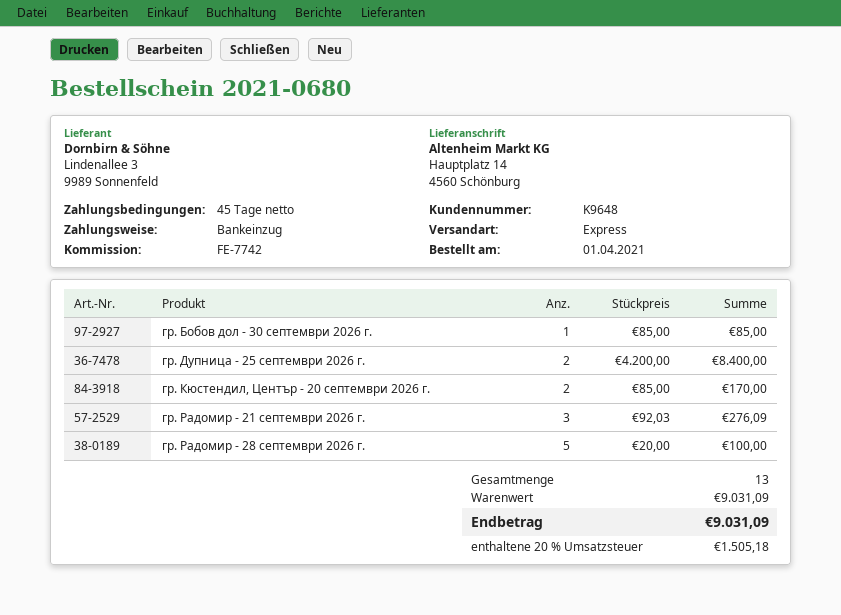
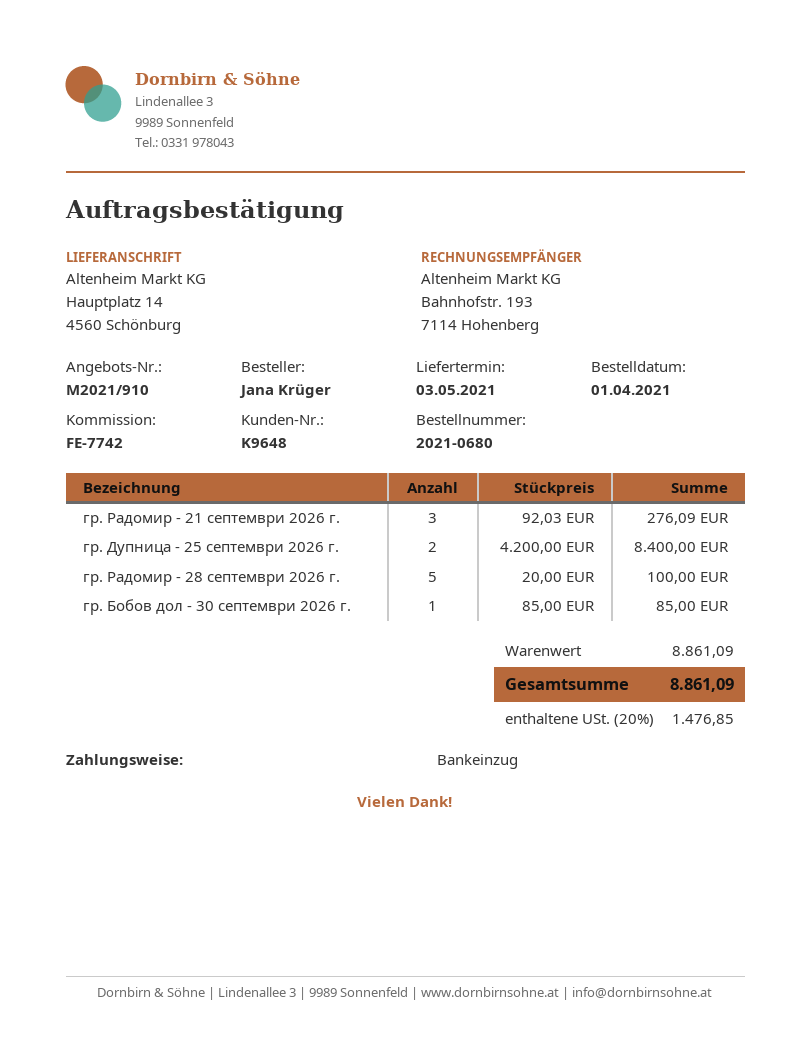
гр. Кюстендил, Център - 20 септември 2026 г.: 2 x 85.00 = 170.00 -> none
subtotal: 9031.09 -> 8861.09
tax: 20% = 1505.18 -> 20% = 1476.85
total: 9031.09 -> 8861.09

